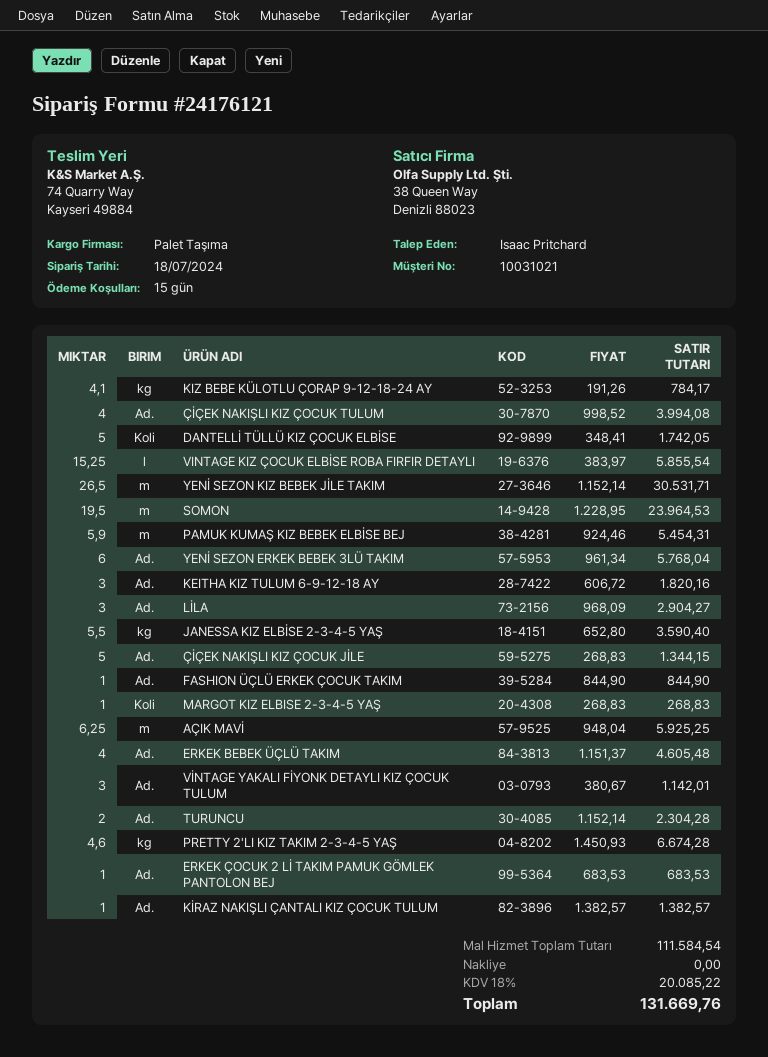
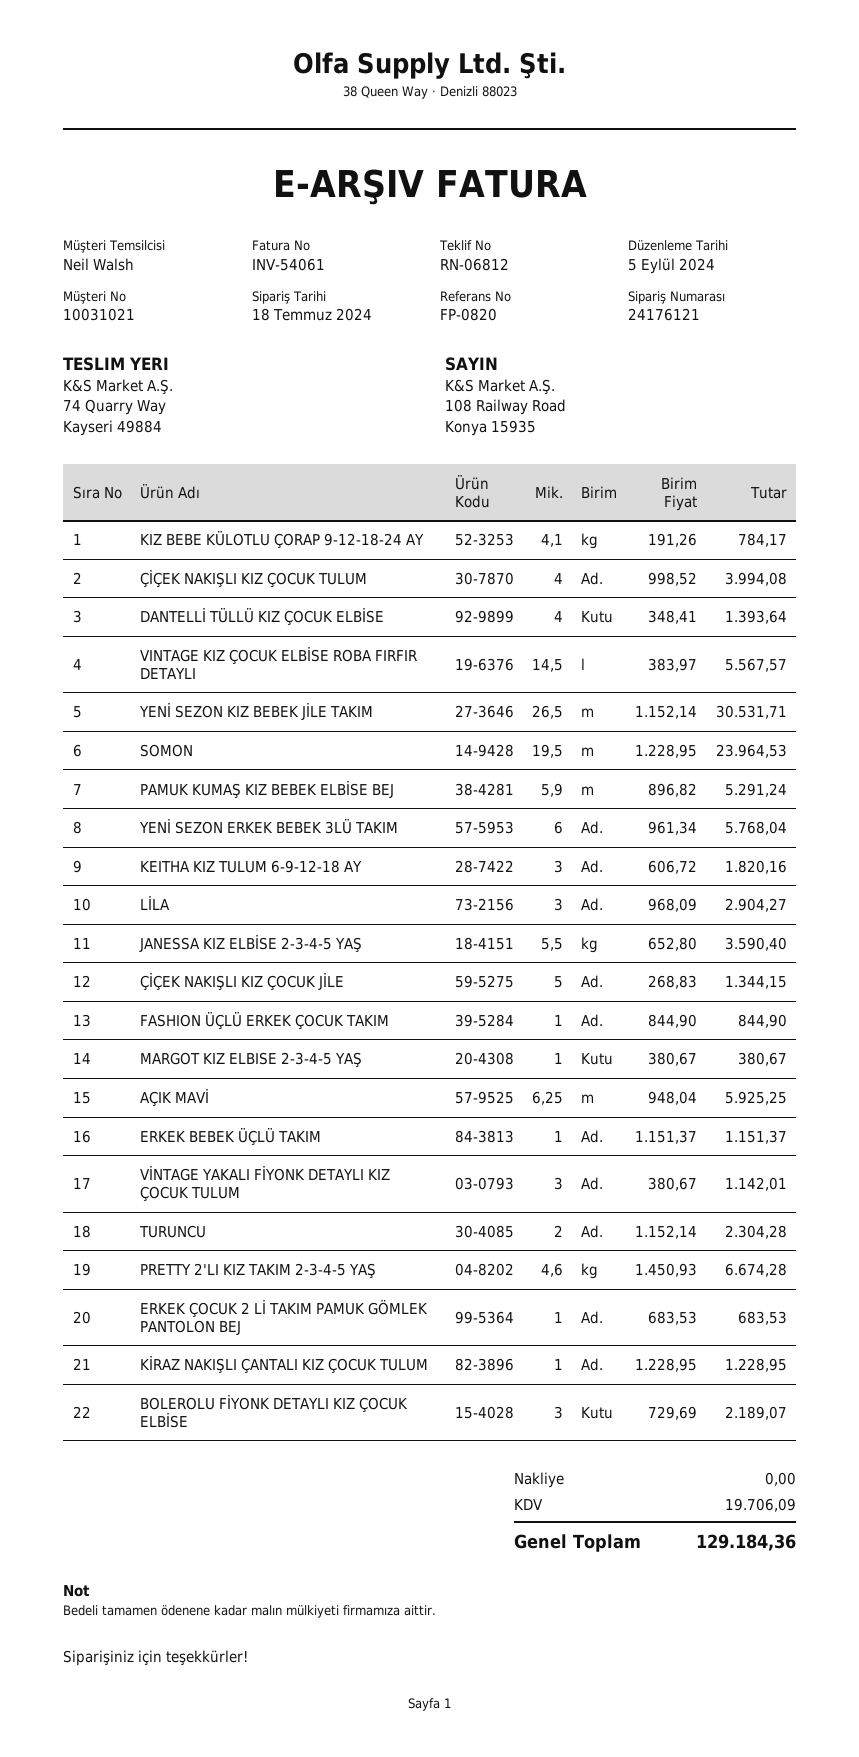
DANTELLİ TÜLLÜ KIZ ÇOCUK ELBİSE: 5 x 348.41 = 1742.05 -> 4 x 348.41 = 1393.64
VINTAGE KIZ ÇOCUK ELBİSE ROBA FIRFIR DETAYLI: 15.25 x 383.97 = 5855.54 -> 14.5 x 383.97 = 5567.57
PAMUK KUMAŞ KIZ BEBEK ELBİSE BEJ: 5.9 x 924.46 = 5454.31 -> 5.9 x 896.82 = 5291.24
MARGOT KIZ ELBISE 2-3-4-5 YAŞ: 1 x 268.83 = 268.83 -> 1 x 380.67 = 380.67
ERKEK BEBEK ÜÇLÜ TAKIM: 4 x 1151.37 = 4605.48 -> 1 x 1151.37 = 1151.37
KİRAZ NAKIŞLI ÇANTALI KIZ ÇOCUK TULUM: 1 x 1382.57 = 1382.57 -> 1 x 1228.95 = 1228.95
BOLEROLU FİYONK DETAYLI KIZ ÇOCUK ELBİSE: none -> 3 x 729.69 = 2189.07
tax: 20085.22 -> 19706.09
total: 131669.76 -> 129184.36

